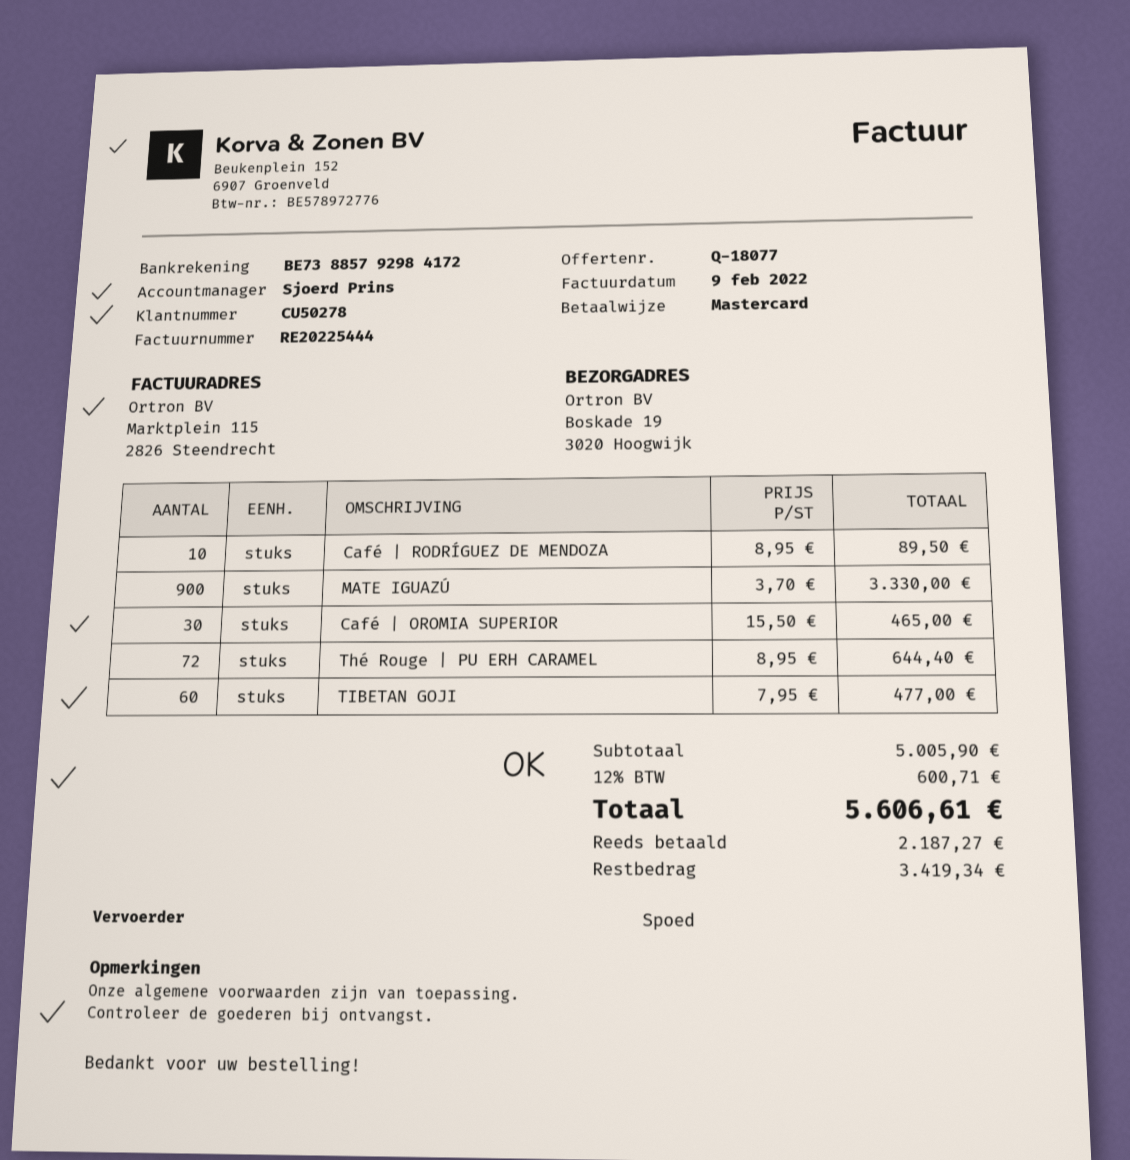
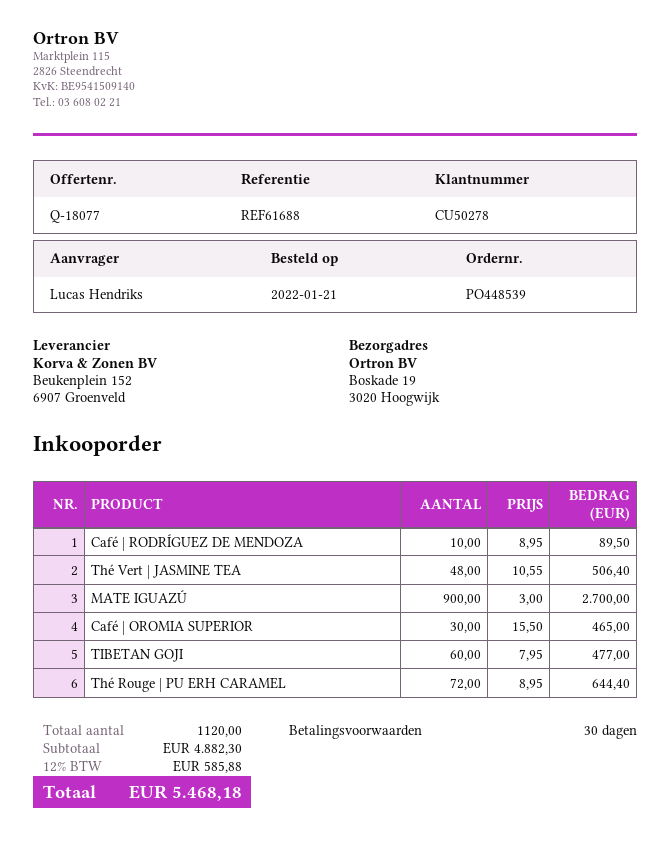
MATE IGUAZÚ: 900 x 3.70 = 3330.00 -> 900 x 3.00 = 2700.00
Thé Vert | JASMINE TEA: none -> 48 x 10.55 = 506.40
subtotal: 5005.90 -> 4882.30
tax: 12% = 600.71 -> 12% = 585.88
total: 5606.61 -> 5468.18

